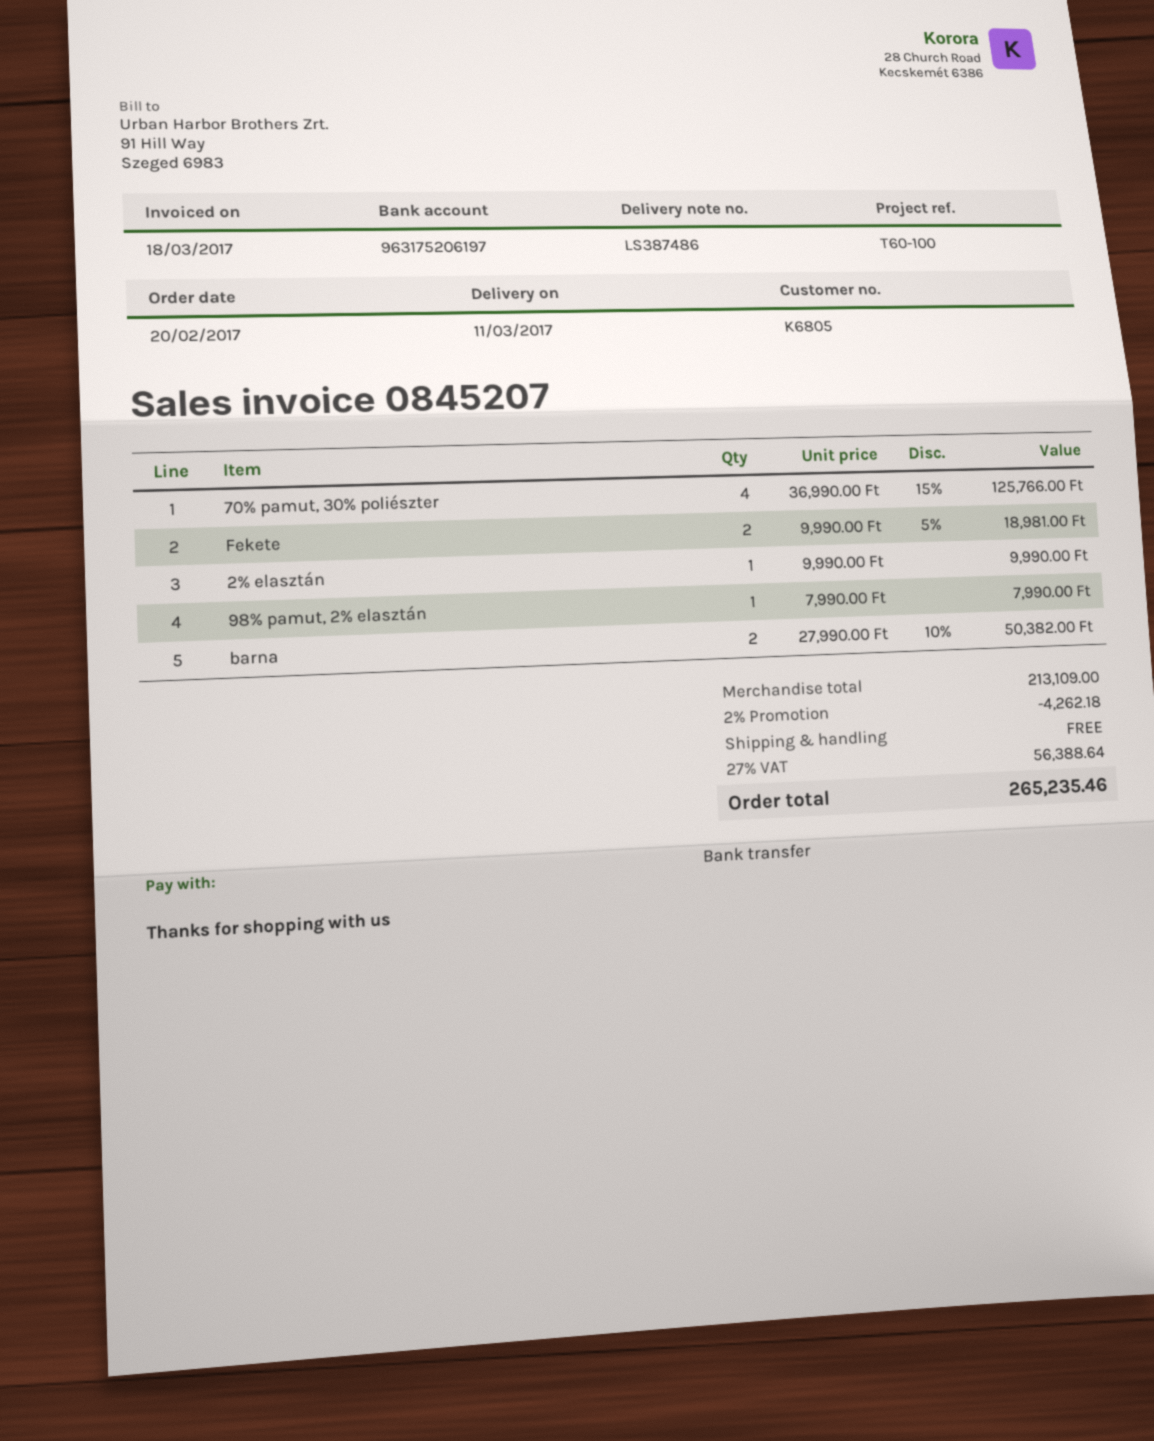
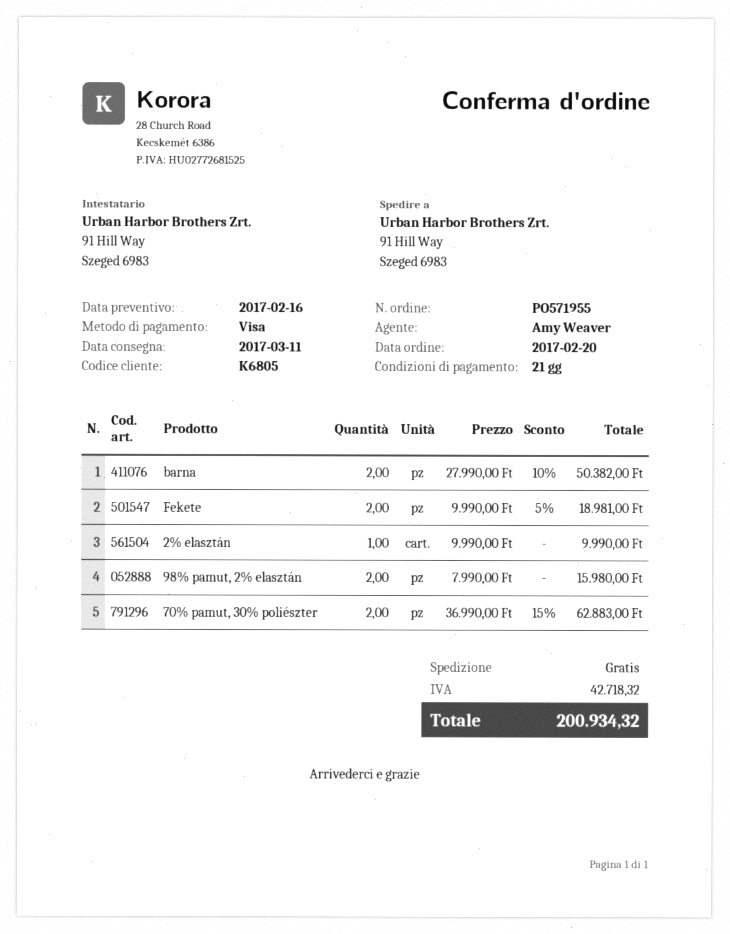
payment method: bank transfer -> Visa
70% pamut, 30% poliészter: 4 x 36990.00 - 15% = 125766.00 -> 2 x 36990.00 - 15% = 62883.00
98% pamut, 2% elasztán: 1 x 7990.00 = 7990.00 -> 2 x 7990.00 = 15980.00
discount: 2% = 4262.18 -> none
tax: 56388.64 -> 42718.32
total: 265235.46 -> 200934.32

